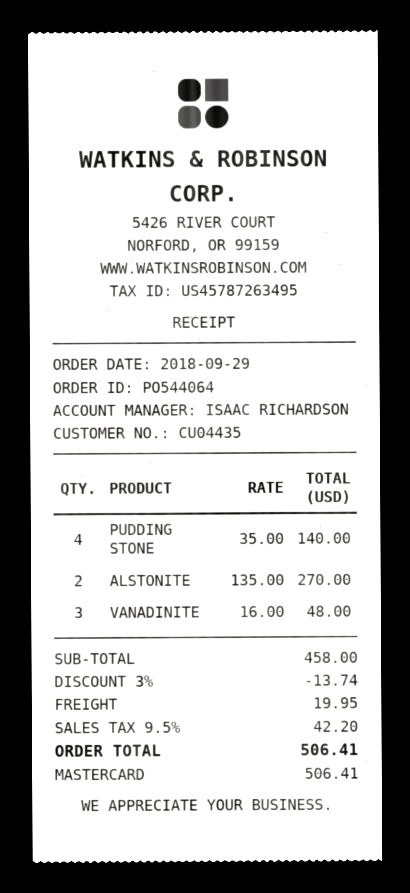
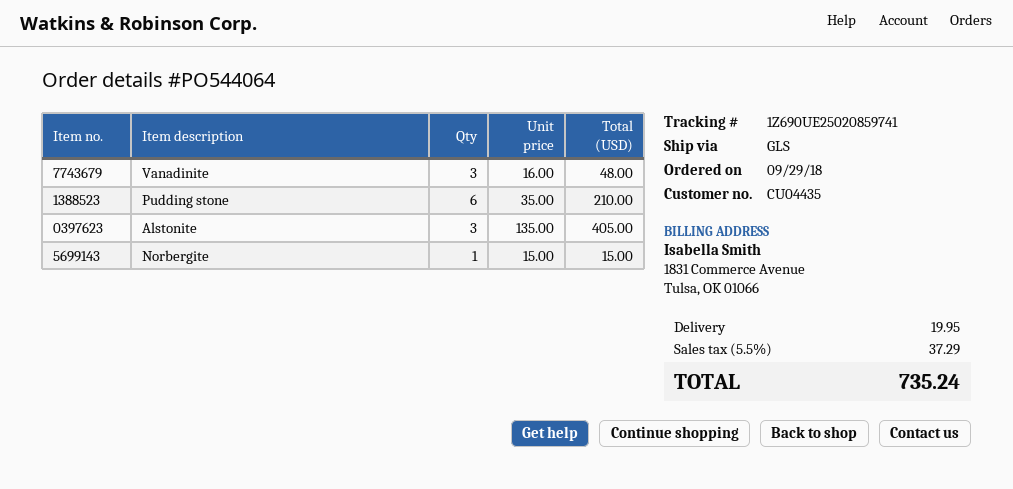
PUDDING STONE: 4 x 35.00 = 140.00 -> 6 x 35.00 = 210.00
ALSTONITE: 2 x 135.00 = 270.00 -> 3 x 135.00 = 405.00
Norbergite: none -> 1 x 15.00 = 15.00
discount: 3% = 13.74 -> none
tax: 9.5% = 42.20 -> 5.5% = 37.29
total: 506.41 -> 735.24

